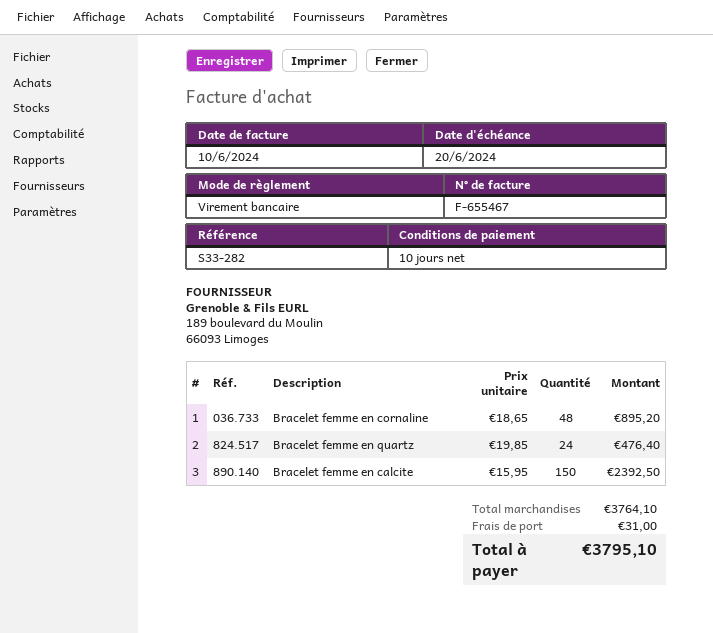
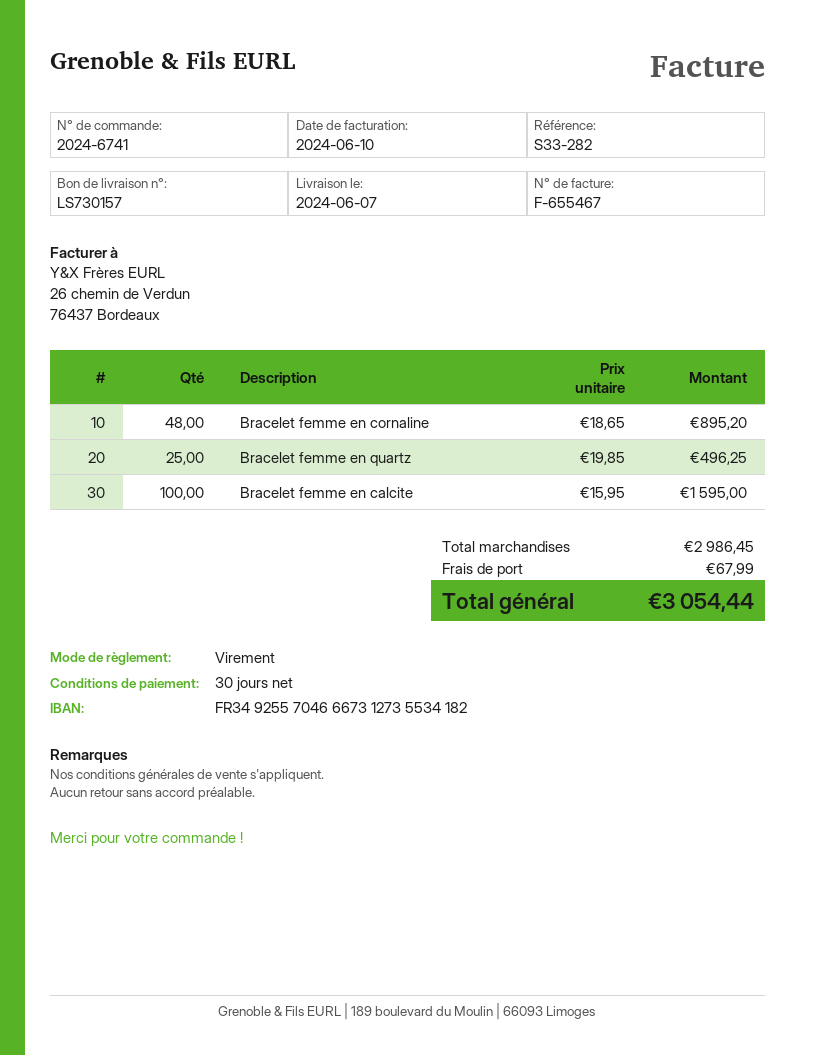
payment terms: 10 days -> 30 days
Bracelet femme en quartz: 24 x 19.85 = 476.40 -> 25 x 19.85 = 496.25
Bracelet femme en calcite: 150 x 15.95 = 2392.50 -> 100 x 15.95 = 1595.00
subtotal: 3764.10 -> 2986.45
shipping: 31.00 -> 67.99
total: 3795.10 -> 3054.44

